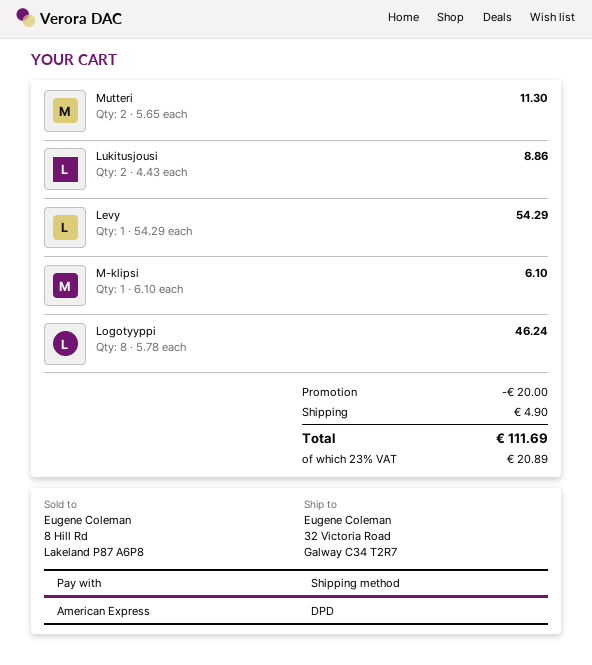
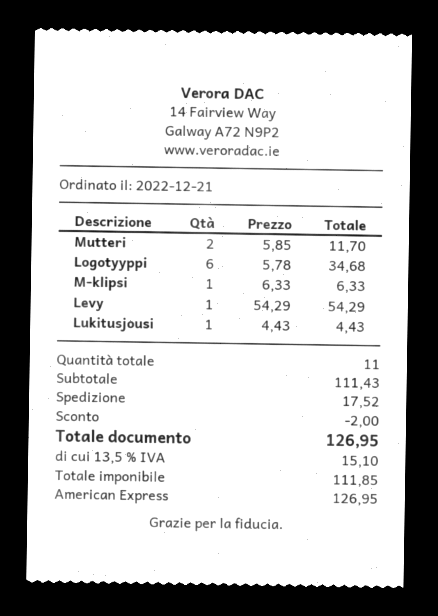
Mutteri: 2 x 5.65 = 11.30 -> 2 x 5.85 = 11.70
Lukitusjousi: 2 x 4.43 = 8.86 -> 1 x 4.43 = 4.43
M-klipsi: 1 x 6.10 = 6.10 -> 1 x 6.33 = 6.33
Logotyyppi: 8 x 5.78 = 46.24 -> 6 x 5.78 = 34.68
discount: 20.00 -> 2.00
shipping: 4.90 -> 17.52
tax: 23% = 20.89 -> 13.5% = 15.10
total: 111.69 -> 126.95

